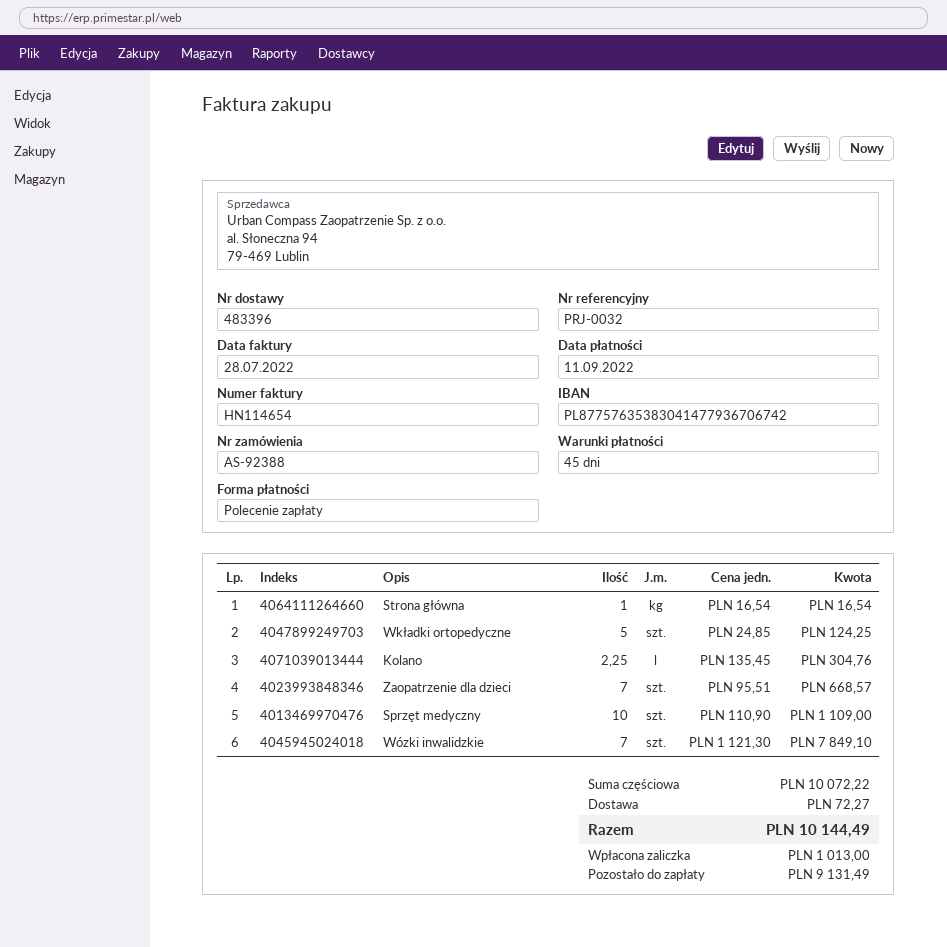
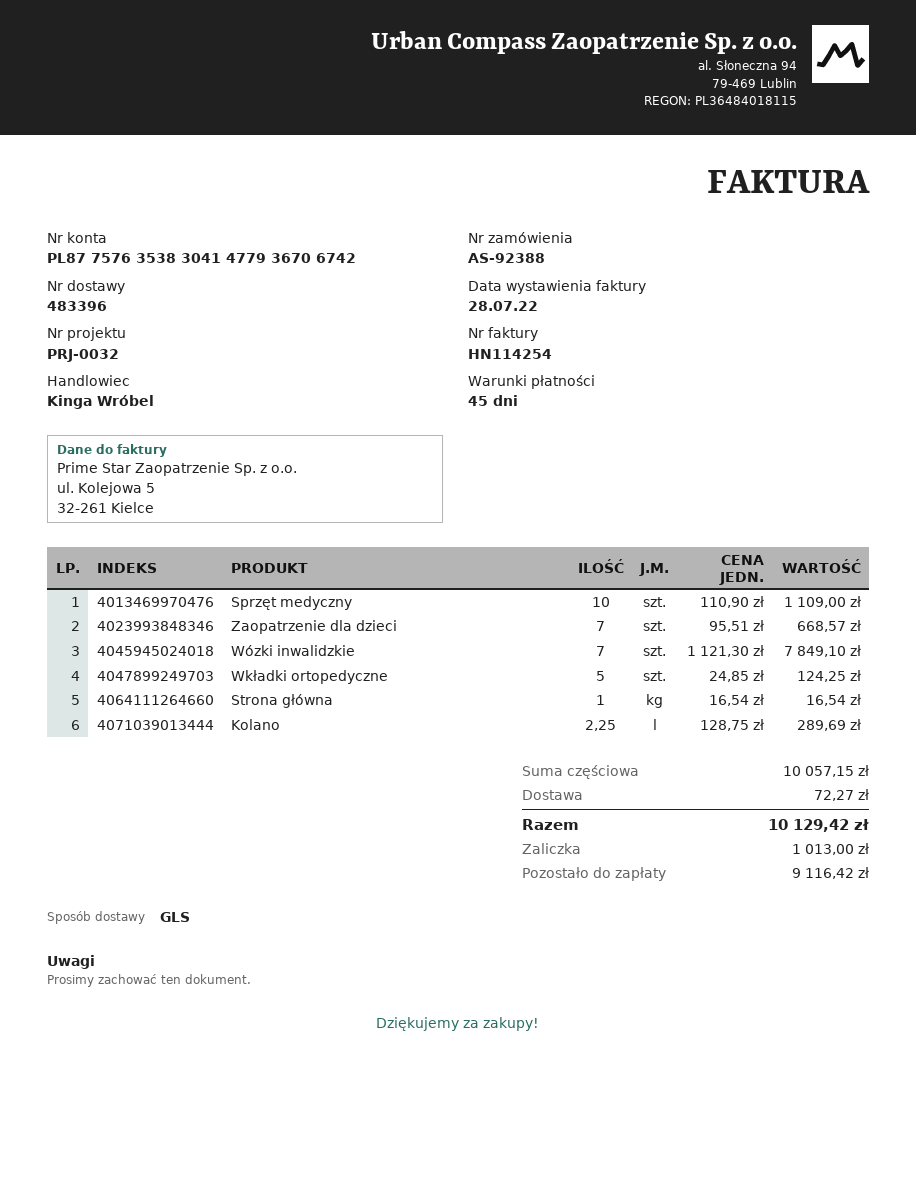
invoice number: HN114654 -> HN114254
Kolano: 2.25 x 135.45 = 304.76 -> 2.25 x 128.75 = 289.69
subtotal: 10072.22 -> 10057.15
total: 10144.49 -> 10129.42
balance: 9131.49 -> 9116.42

